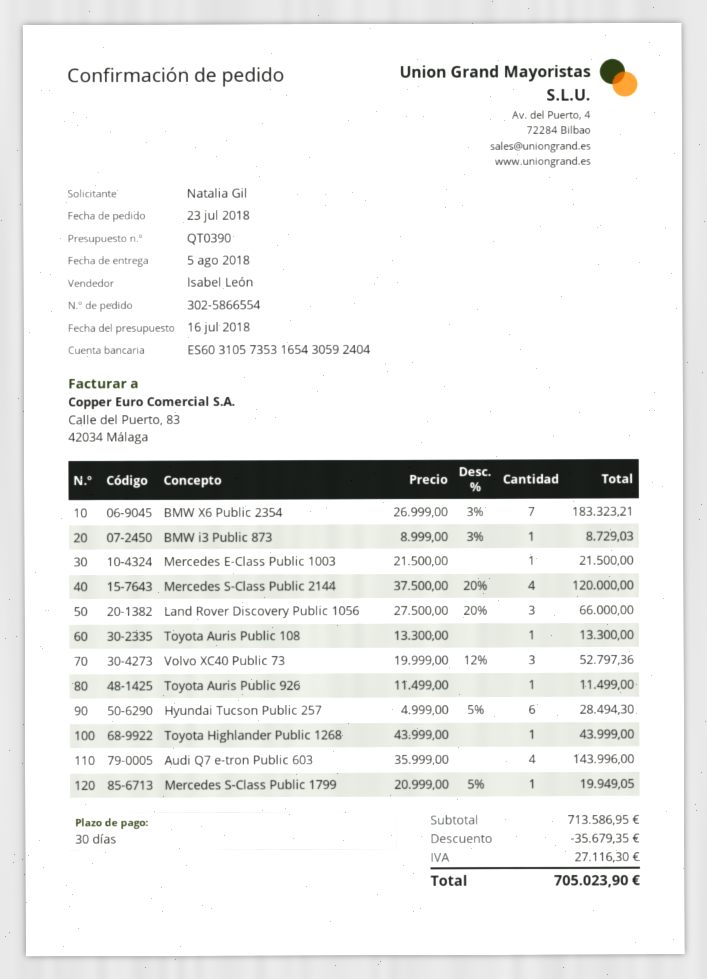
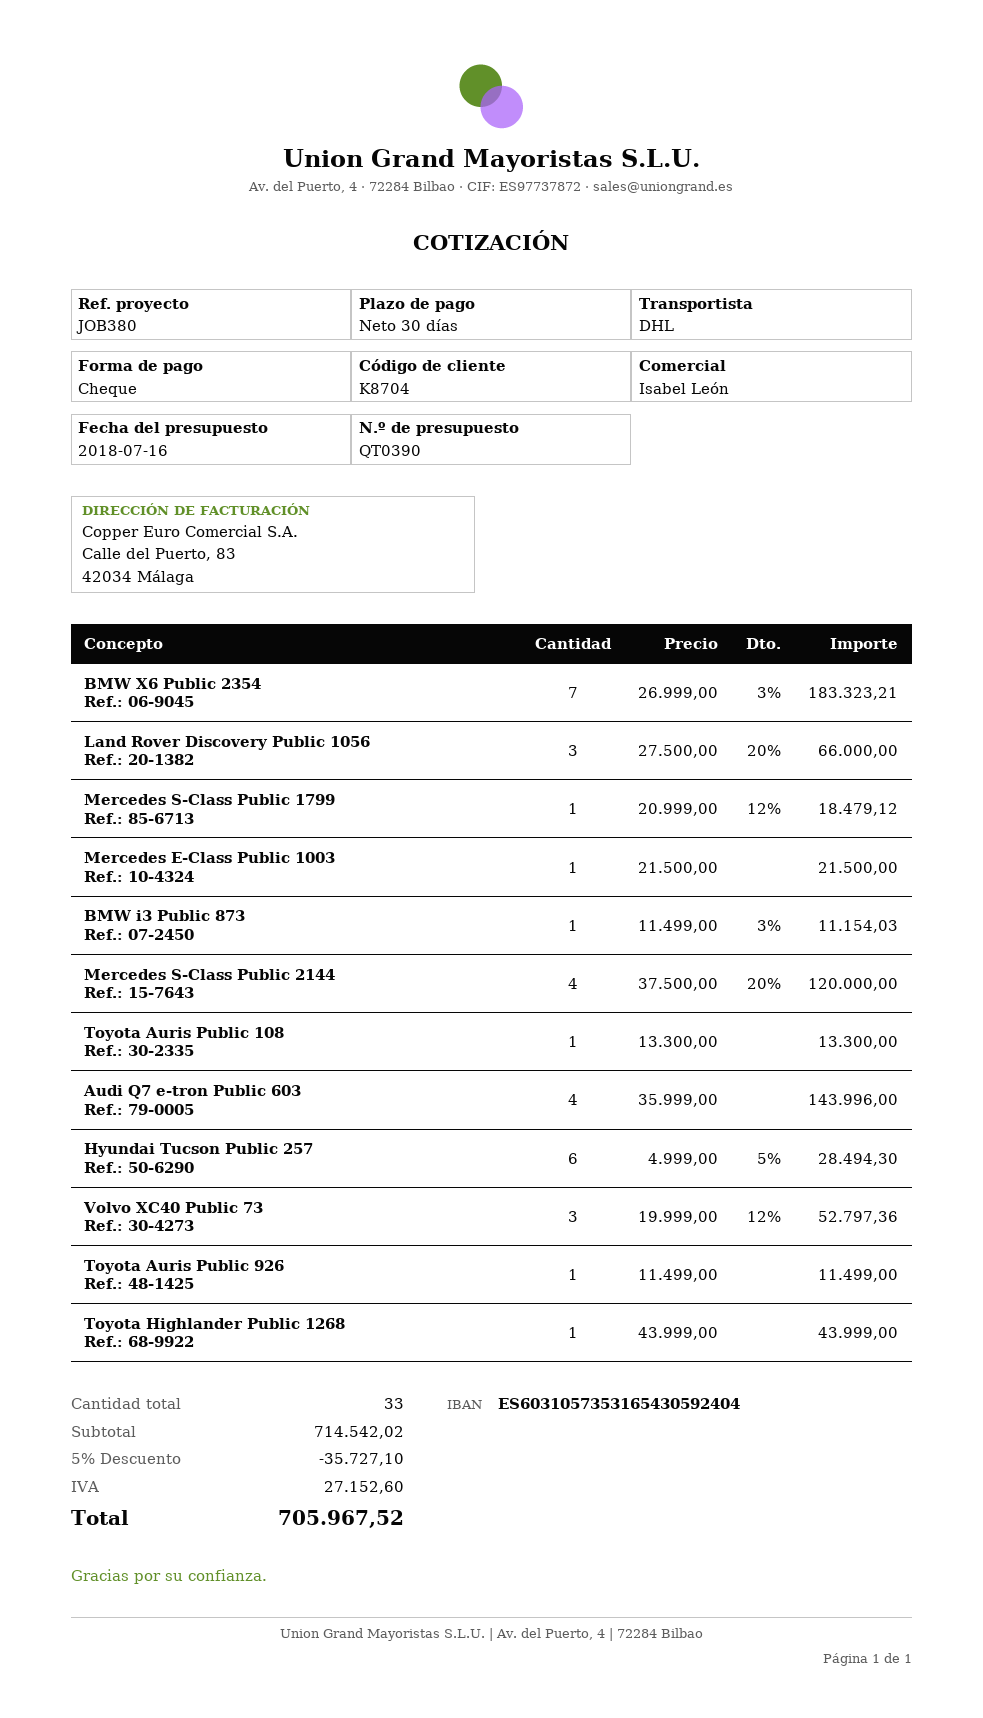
BMW i3 Public 873: 1 x 8999.00 - 3% = 8729.03 -> 1 x 11499.00 - 3% = 11154.03
Mercedes S-Class Public 1799: 1 x 20999.00 - 5% = 19949.05 -> 1 x 20999.00 - 12% = 18479.12
subtotal: 713586.95 -> 714542.02
discount: 35679.35 -> 35727.10
tax: 27116.30 -> 27152.60
total: 705023.90 -> 705967.52

